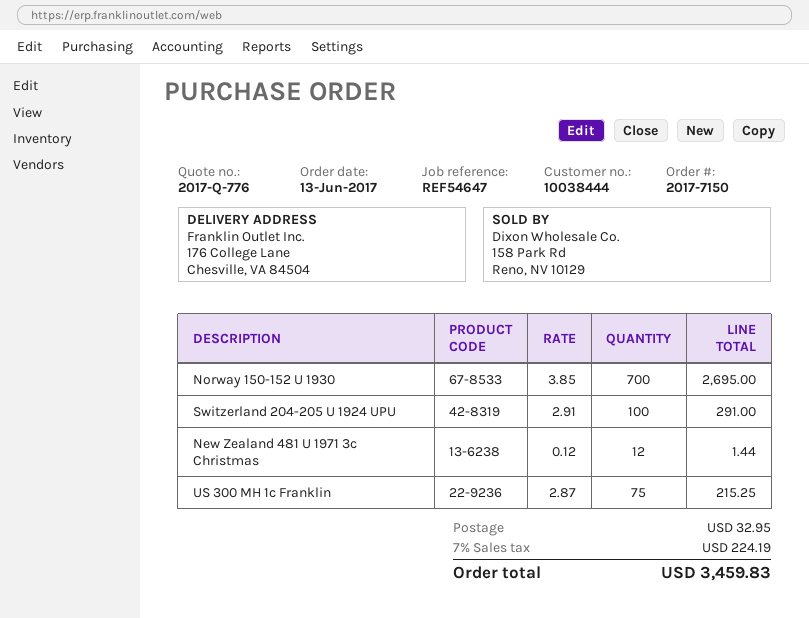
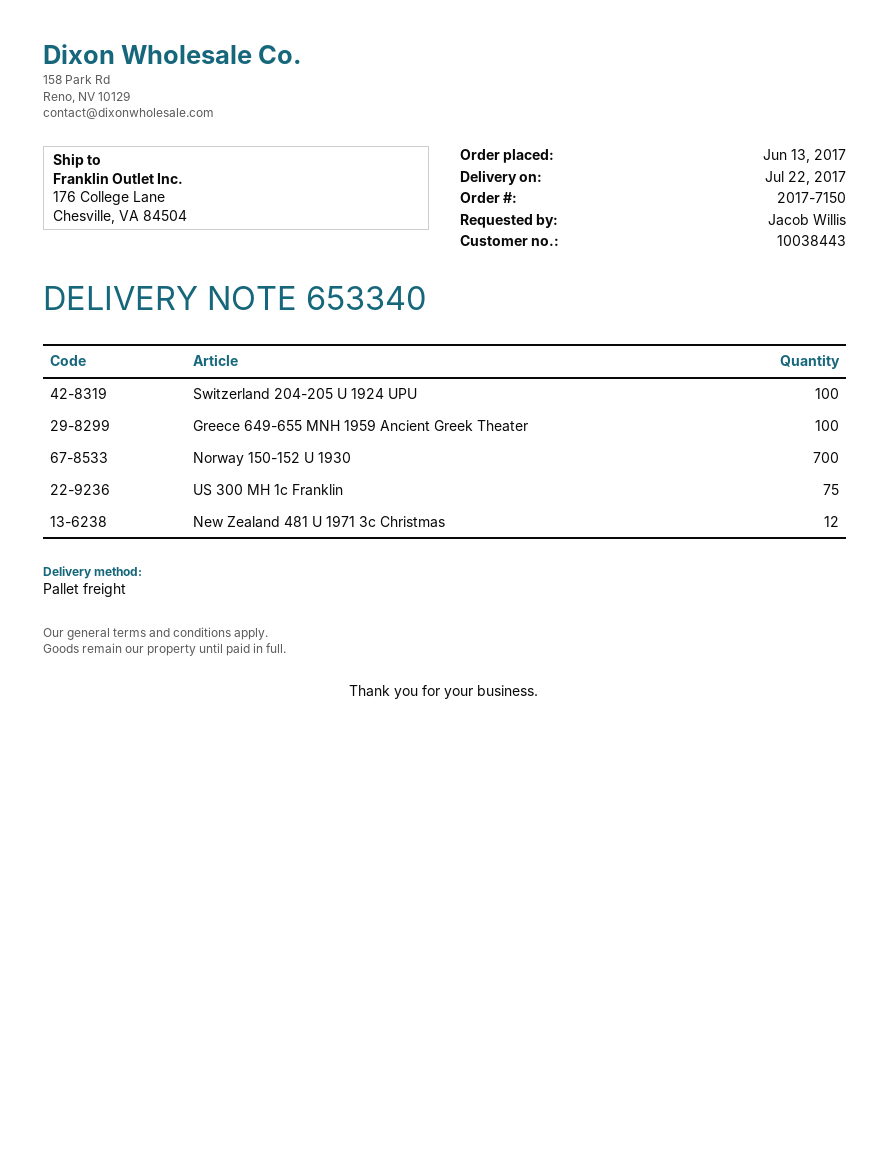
customer number: 10038444 -> 10038443
Greece 649-655 MNH 1959 Ancient Greek Theater: none -> 100

